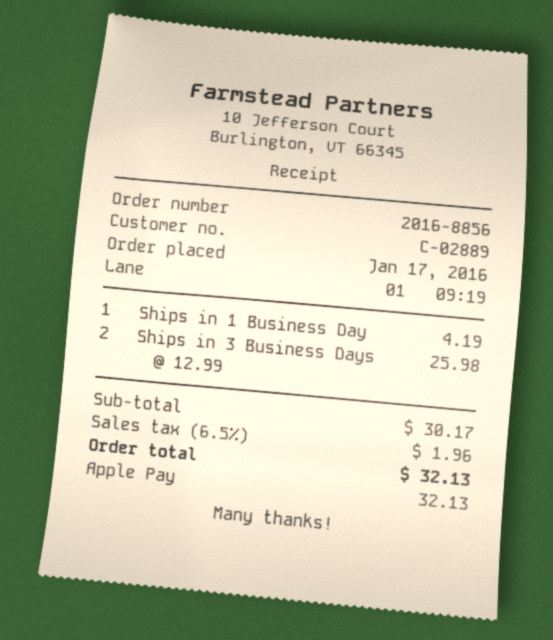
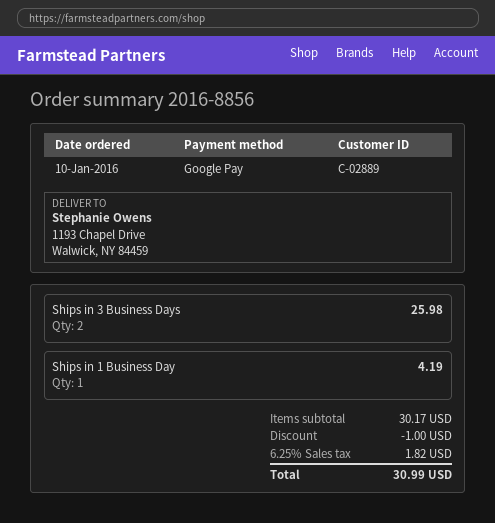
order date: 2016-01-17 -> 2016-01-10
payment method: Apple Pay -> Google Pay
discount: none -> 1.00
tax: 6.5% = 1.96 -> 6.25% = 1.82
total: 32.13 -> 30.99

